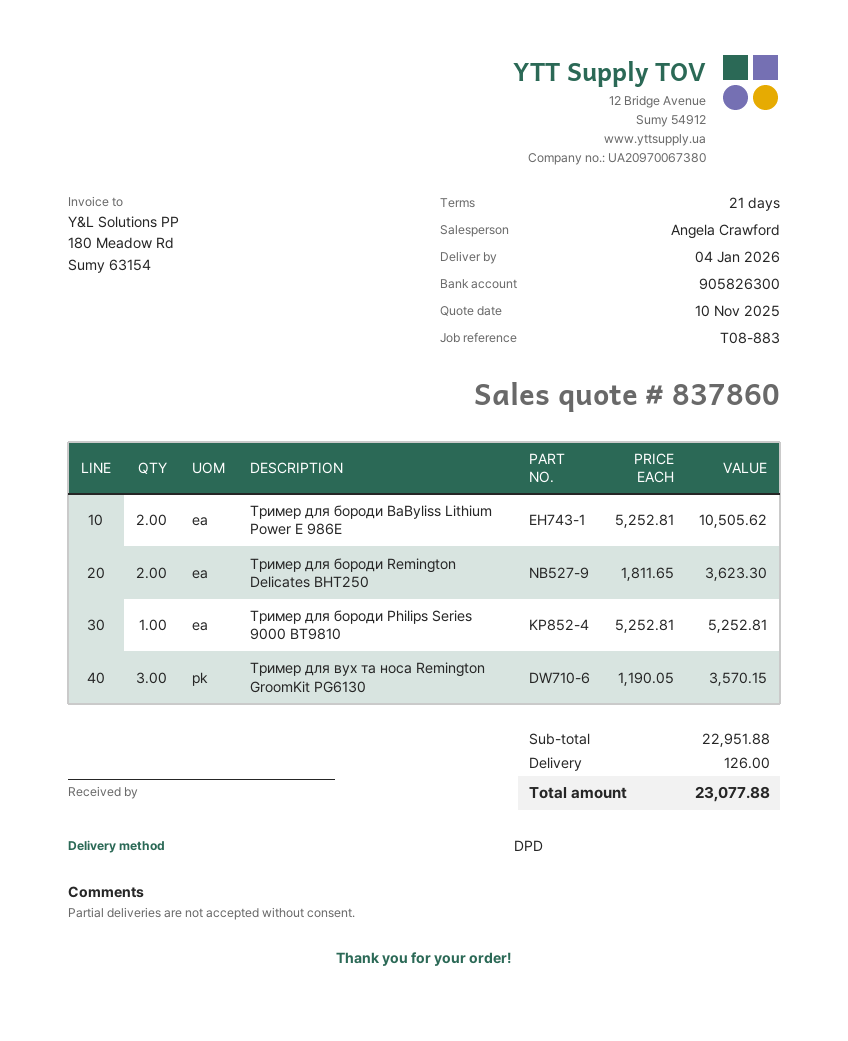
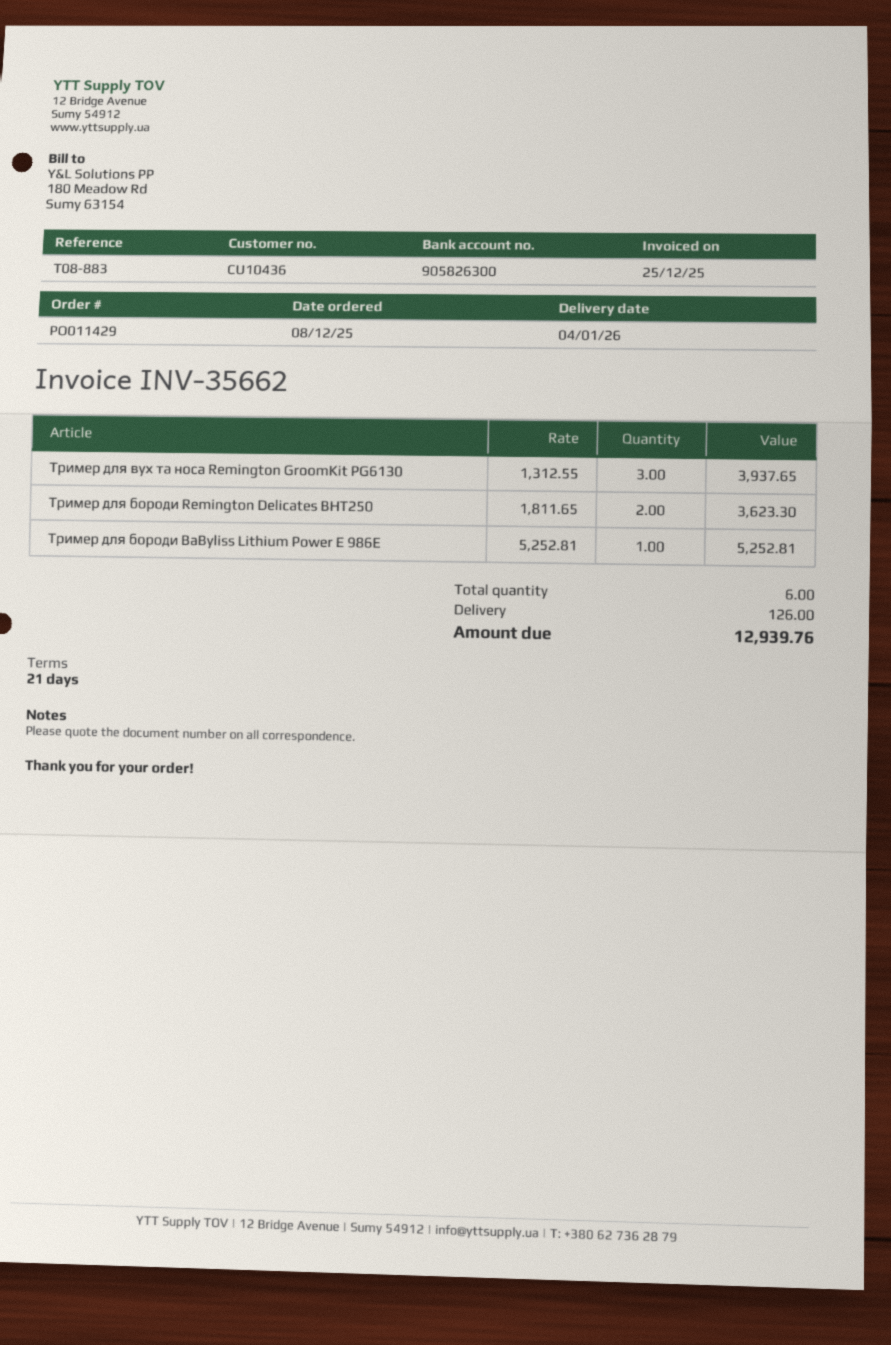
Тример для бороди BaByliss Lithium Power E 986E: 2 x 5252.81 = 10505.62 -> 1 x 5252.81 = 5252.81
Тример для бороди Philips Series 9000 BT9810: 1 x 5252.81 = 5252.81 -> none
Тример для вух та носа Remington GroomKit PG6130: 3 x 1190.05 = 3570.15 -> 3 x 1312.55 = 3937.65
total: 23077.88 -> 12939.76

